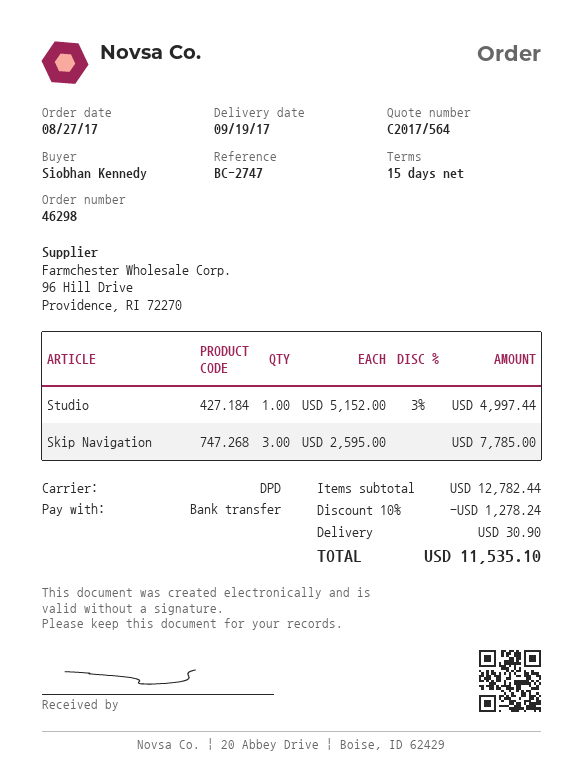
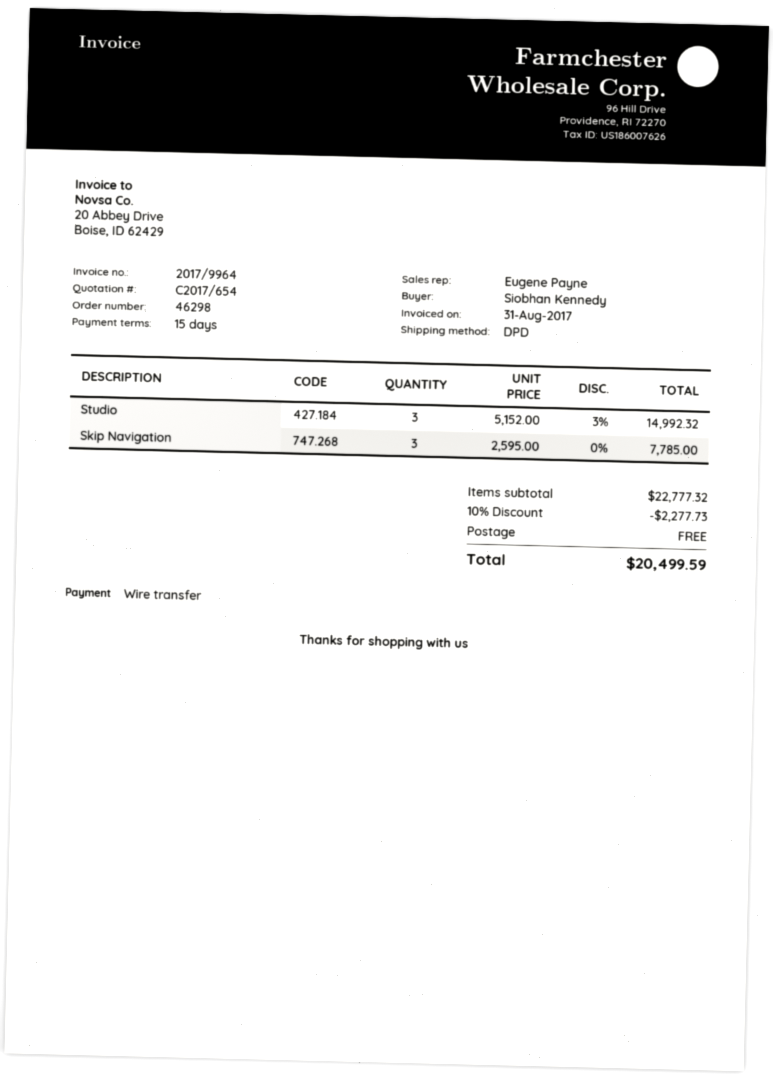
quote number: C2017/564 -> C2017/654
Studio: 1 x 5152.00 - 3% = 4997.44 -> 3 x 5152.00 - 3% = 14992.32
subtotal: 12782.44 -> 22777.32
discount: 10% = 1278.24 -> 10% = 2277.73
shipping: 30.90 -> 0.00
total: 11535.10 -> 20499.59

